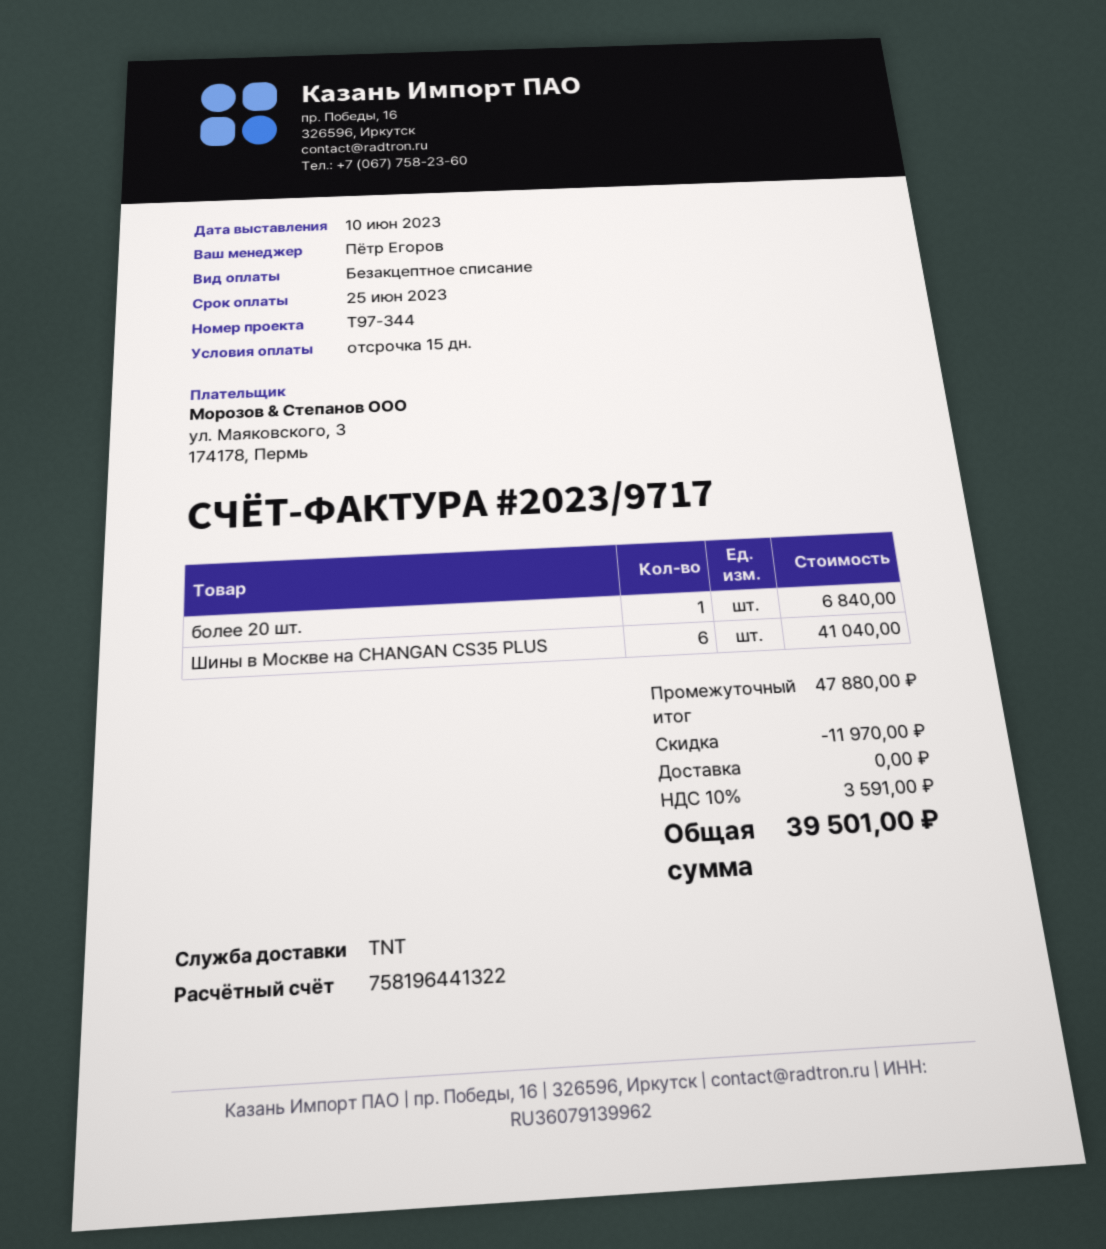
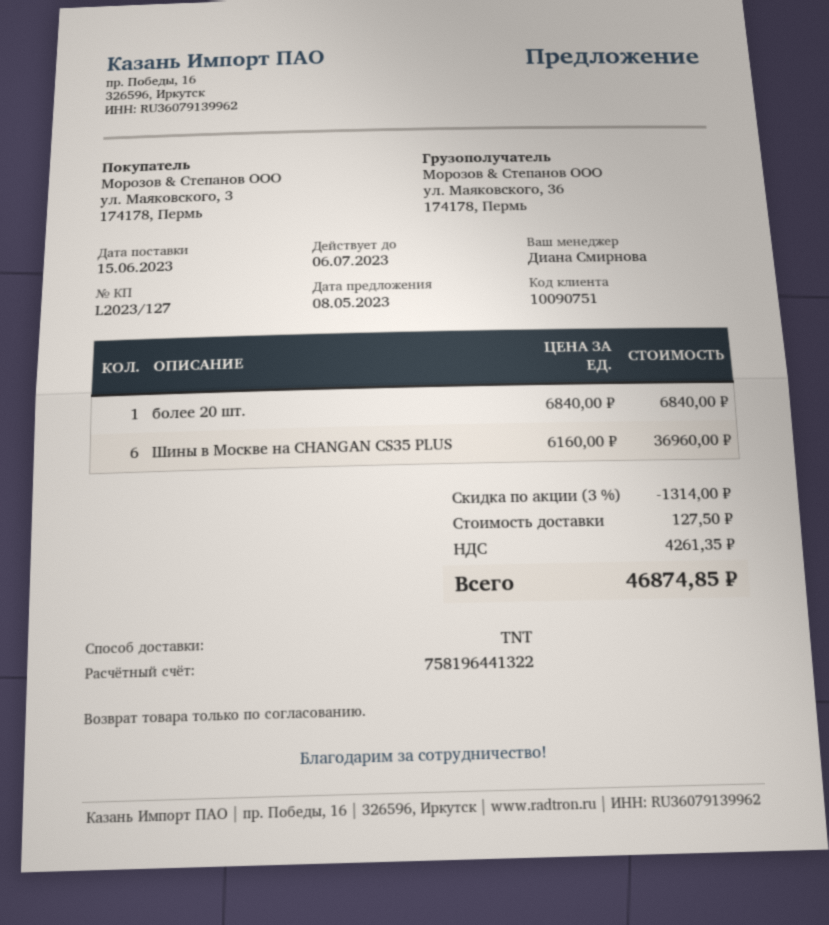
sales rep: Пётр Егоров -> Диана Смирнова
Шины в Москве на CHANGAN CS35 PLUS: 6 for 41040.00 -> 6 for 36960.00
discount: 11970.00 -> 1314.00
shipping: 0.00 -> 127.50
tax: 3591.00 -> 4261.35
total: 39501.00 -> 46874.85

